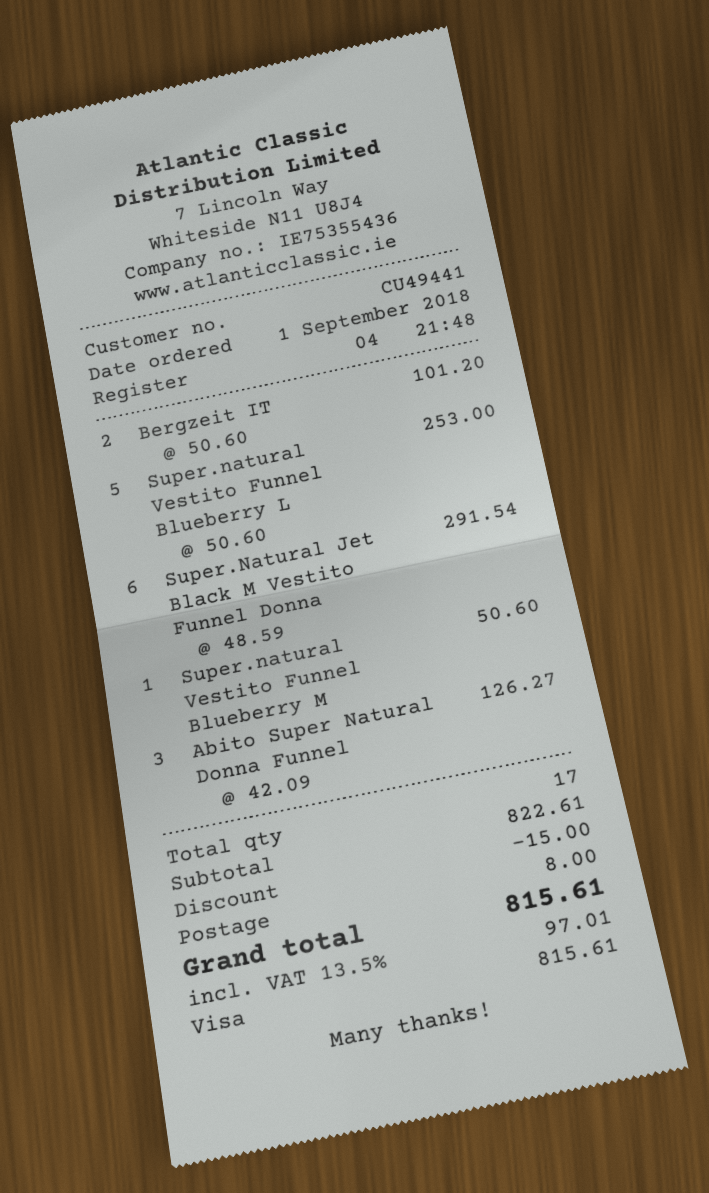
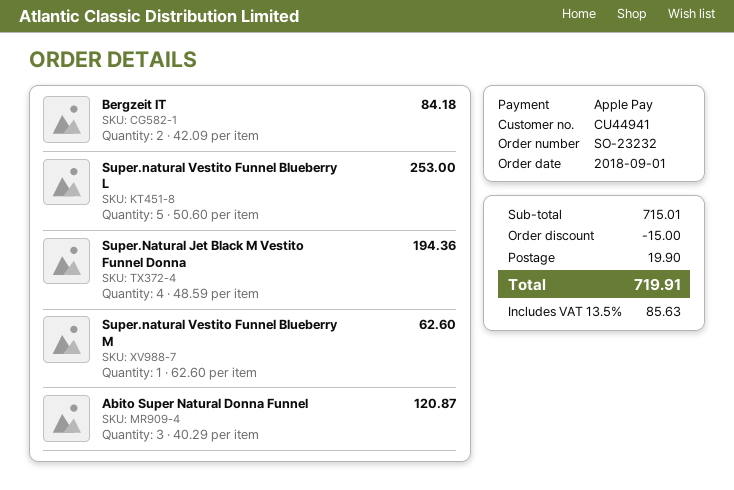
customer number: CU49441 -> CU44941
payment method: Visa -> Apple Pay
Bergzeit IT: 2 x 50.60 = 101.20 -> 2 x 42.09 = 84.18
Super.Natural Jet Black M Vestito Funnel Donna: 6 x 48.59 = 291.54 -> 4 x 48.59 = 194.36
Super.natural Vestito Funnel Blueberry M: 1 x 50.60 = 50.60 -> 1 x 62.60 = 62.60
Abito Super Natural Donna Funnel: 3 x 42.09 = 126.27 -> 3 x 40.29 = 120.87
subtotal: 822.61 -> 715.01
shipping: 8.00 -> 19.90
tax: 13.5% = 97.01 -> 13.5% = 85.63
total: 815.61 -> 719.91

